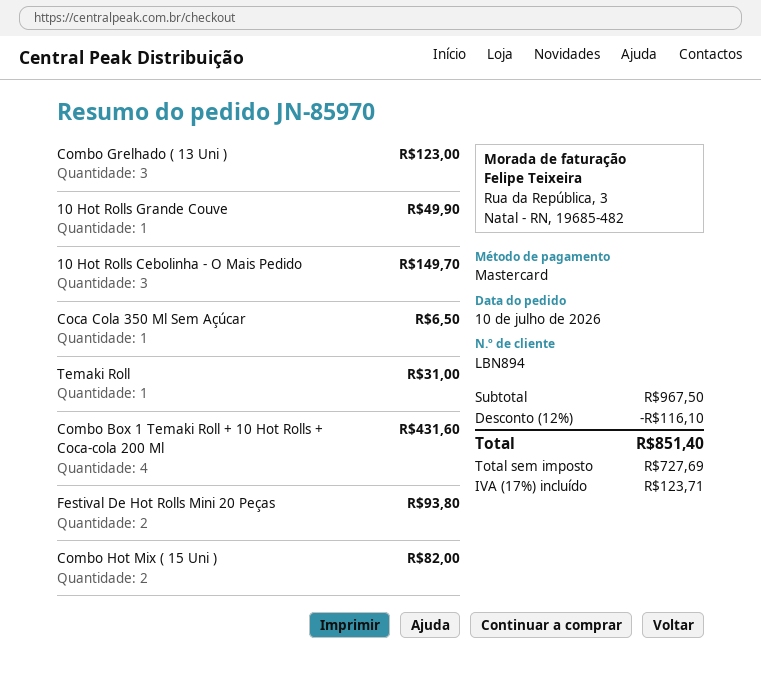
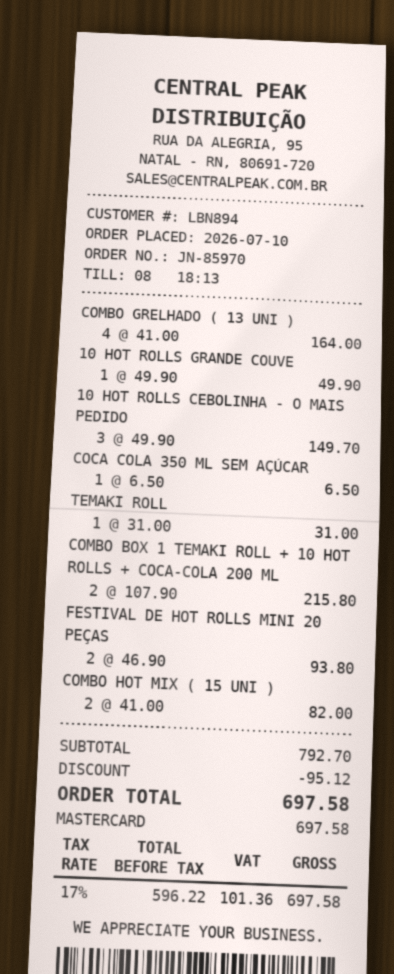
Combo Grelhado ( 13 Uni ): 3 for 123.00 -> 4 for 164.00
Combo Box 1 Temaki Roll + 10 Hot Rolls + Coca-cola 200 Ml: 4 for 431.60 -> 2 for 215.80
subtotal: 967.50 -> 792.70
discount: 116.10 -> 95.12
net: 727.69 -> 596.22
tax: 17% = 123.71 -> 17% = 101.36
total: 851.40 -> 697.58

